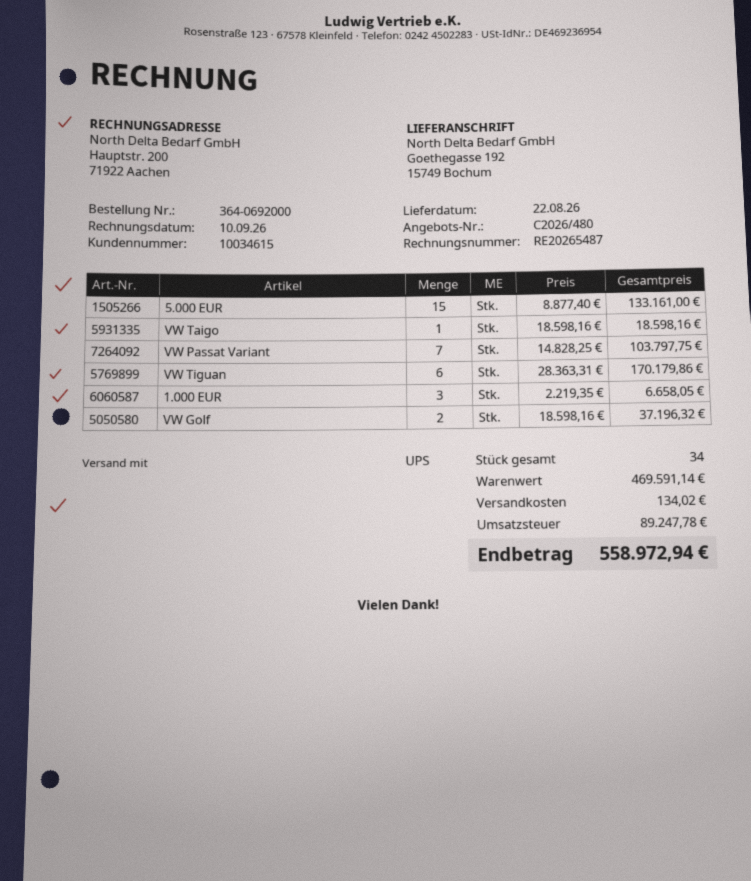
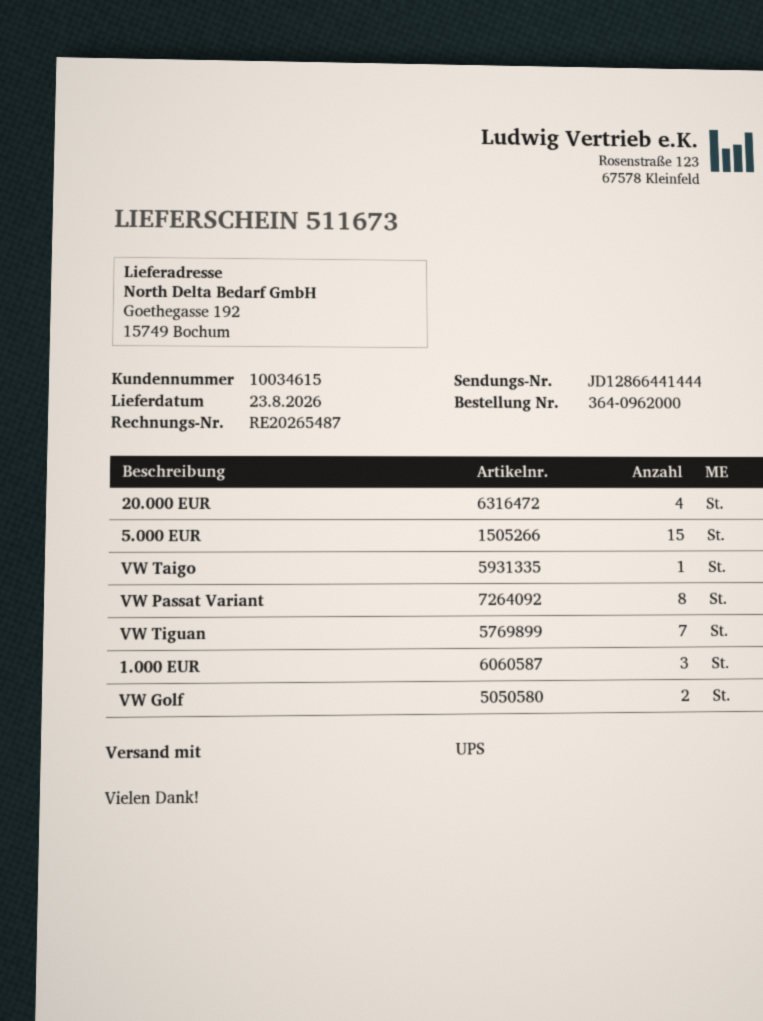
order number: 364-0692000 -> 364-0962000
delivery date: 2026-08-22 -> 2026-08-23
VW Passat Variant: 7 -> 8
VW Tiguan: 6 -> 7
20.000 EUR: none -> 4

